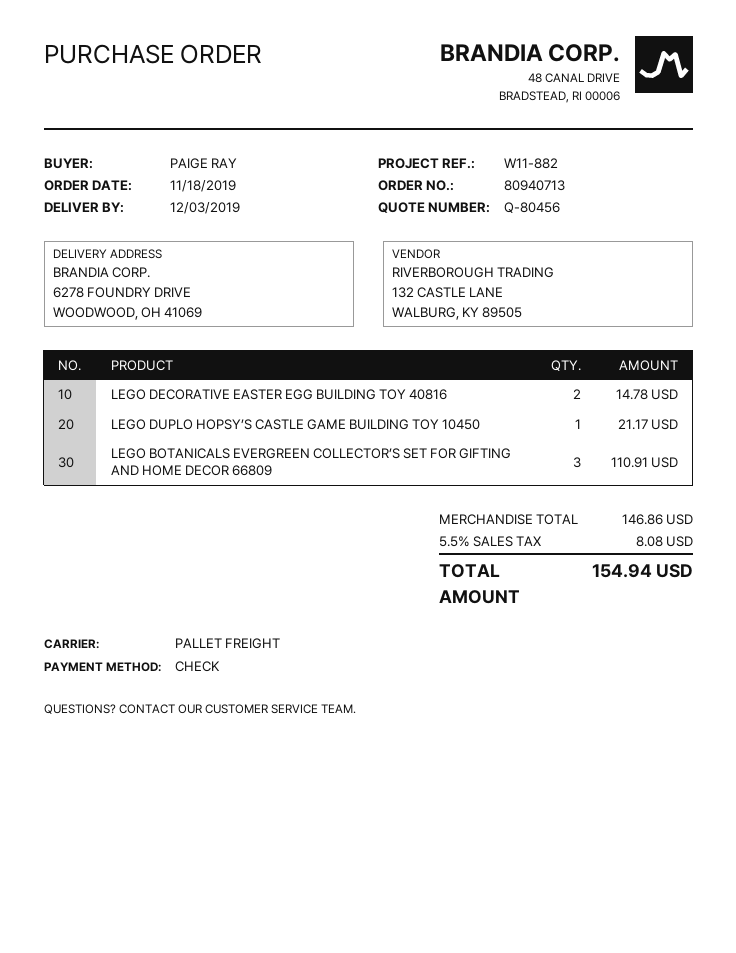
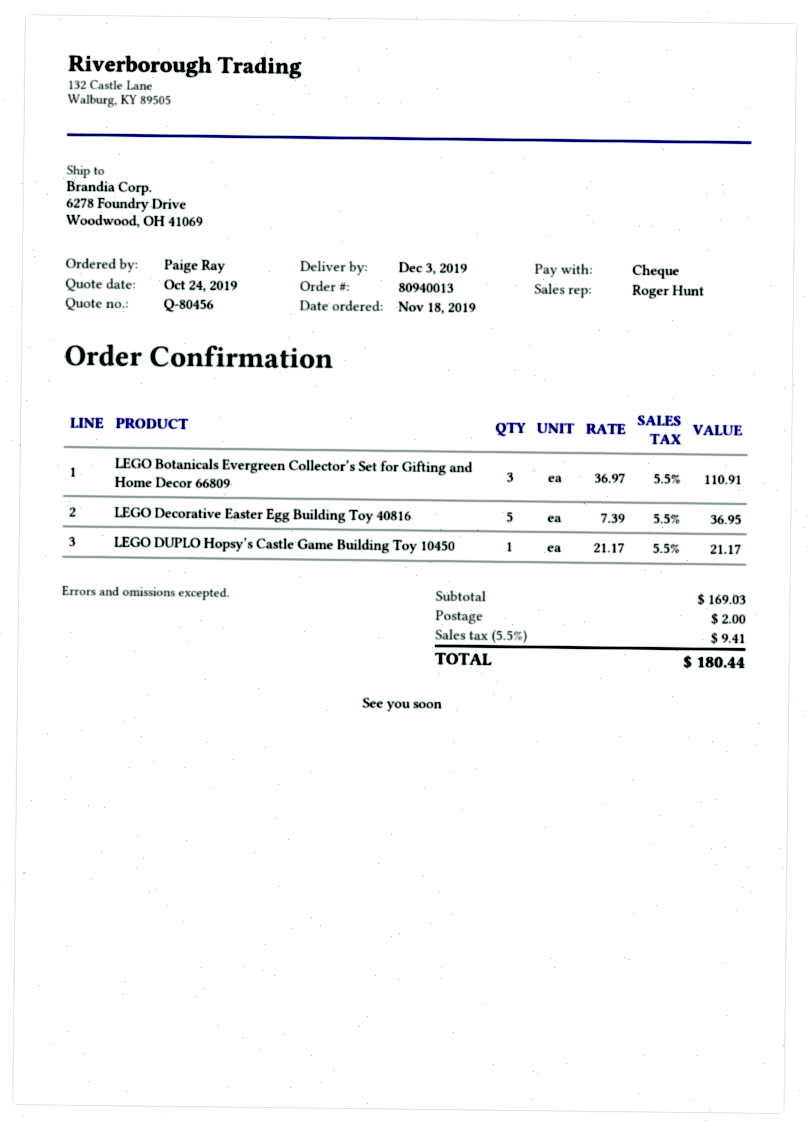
order number: 80940713 -> 80940013
LEGO DECORATIVE EASTER EGG BUILDING TOY 40816: 2 for 14.78 -> 5 for 36.95
subtotal: 146.86 -> 169.03
shipping: none -> 2.00
tax: 5.5% = 8.08 -> 5.5% = 9.41
total: 154.94 -> 180.44

